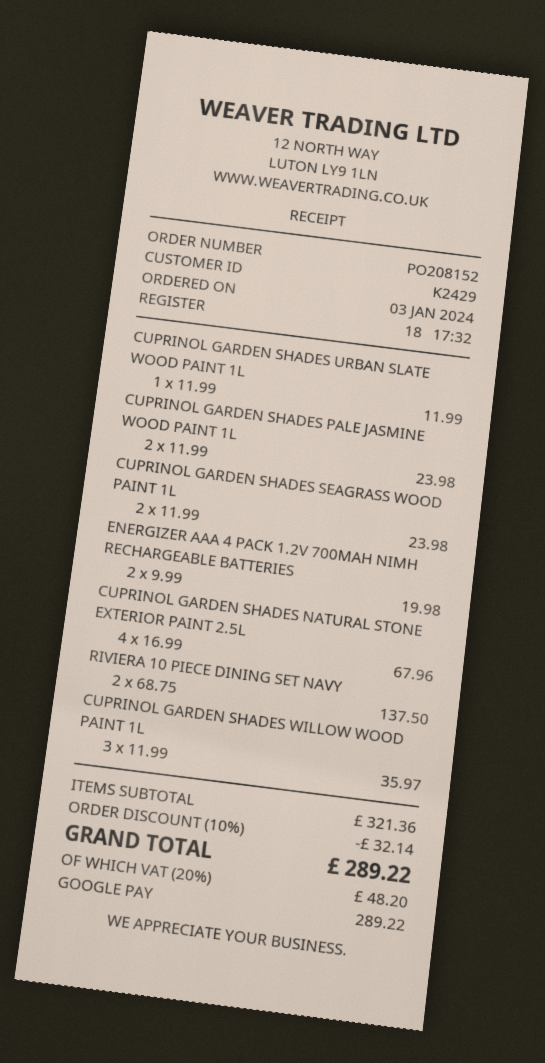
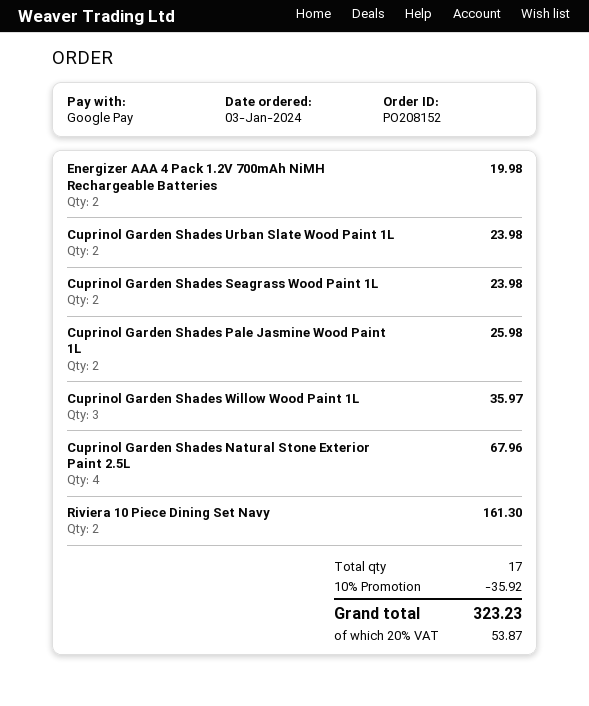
CUPRINOL GARDEN SHADES URBAN SLATE WOOD PAINT 1L: 1 for 11.99 -> 2 for 23.98
CUPRINOL GARDEN SHADES PALE JASMINE WOOD PAINT 1L: 2 for 23.98 -> 2 for 25.98
RIVIERA 10 PIECE DINING SET NAVY: 2 for 137.50 -> 2 for 161.30
discount: 10% = 32.14 -> 10% = 35.92
tax: 20% = 48.20 -> 20% = 53.87
total: 289.22 -> 323.23

